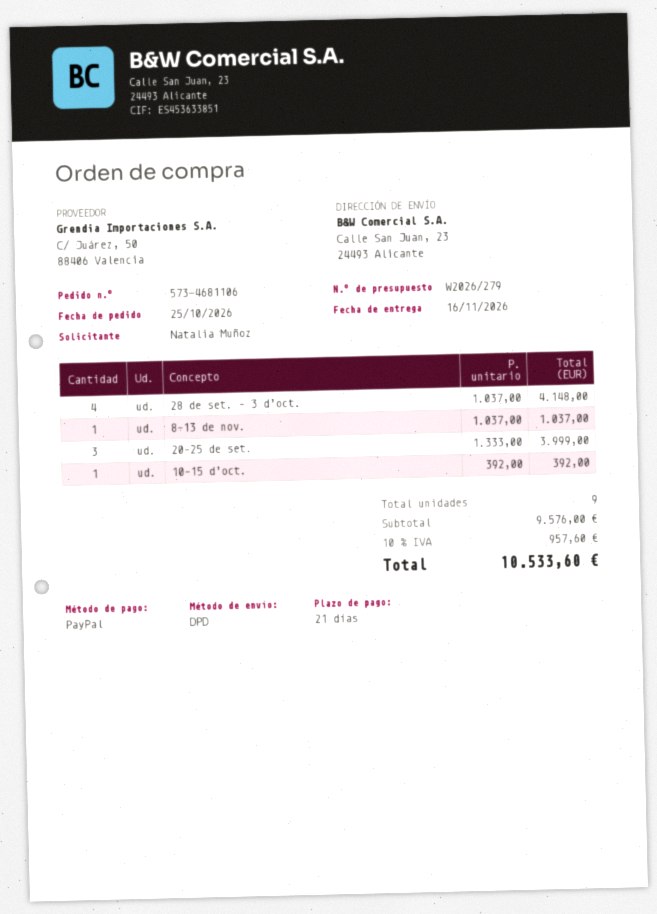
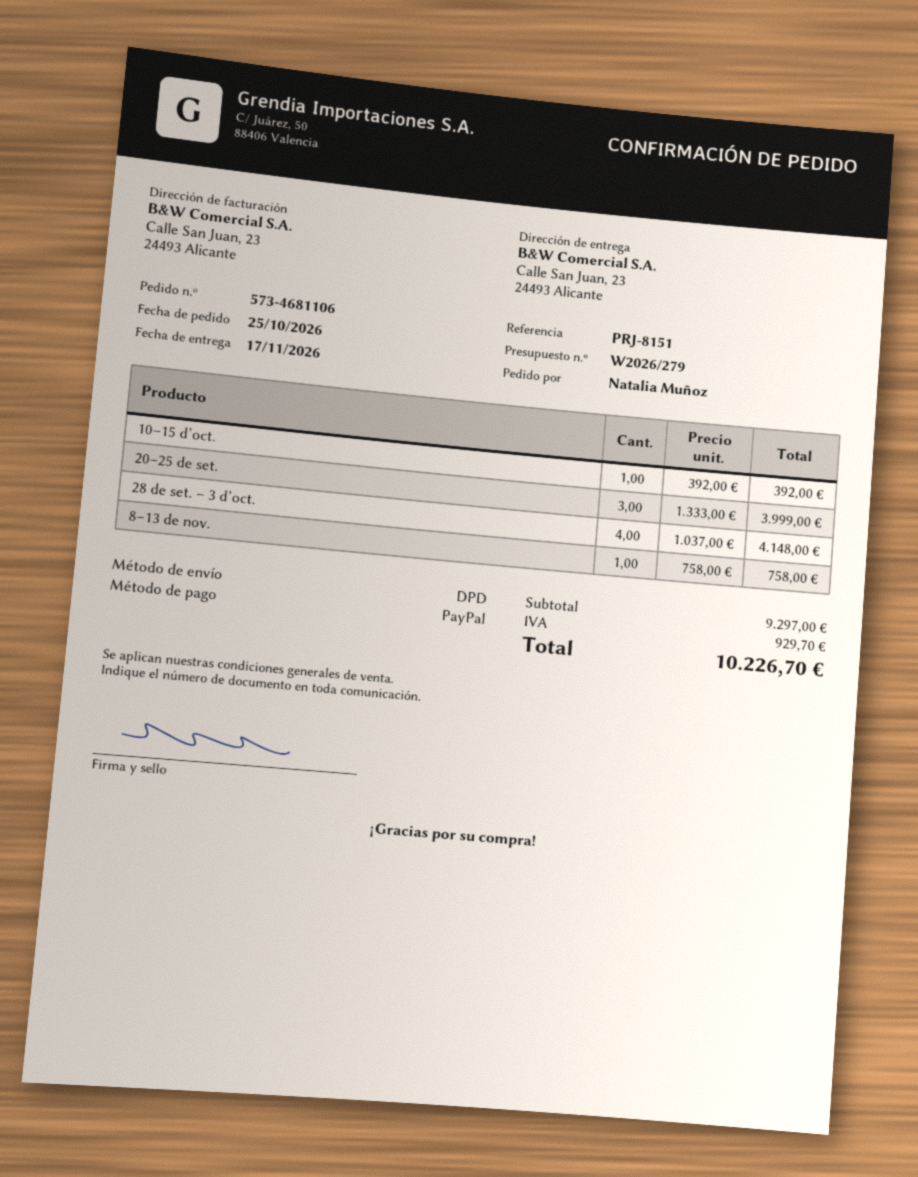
delivery date: 2026-11-16 -> 2026-11-17
8–13 de nov.: 1 x 1037.00 = 1037.00 -> 1 x 758.00 = 758.00
subtotal: 9576.00 -> 9297.00
tax: 957.60 -> 929.70
total: 10533.60 -> 10226.70

